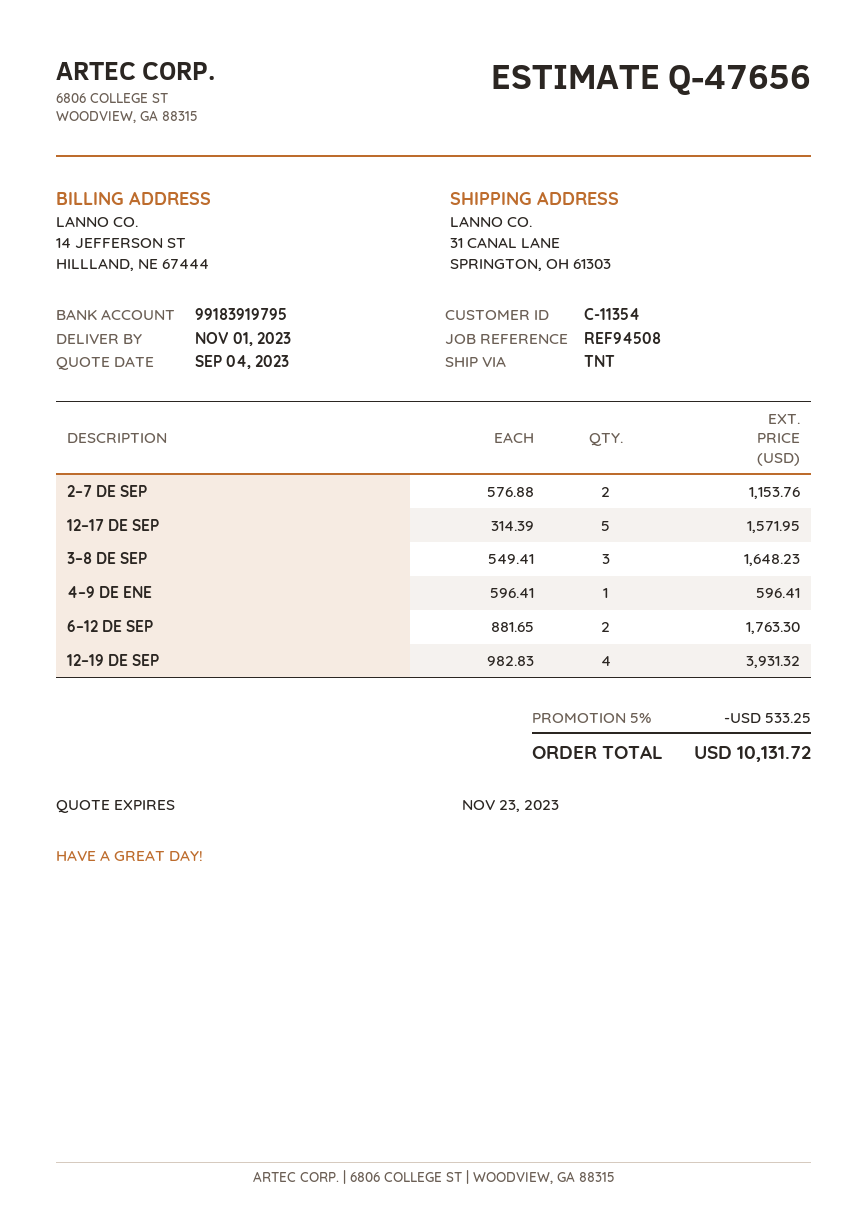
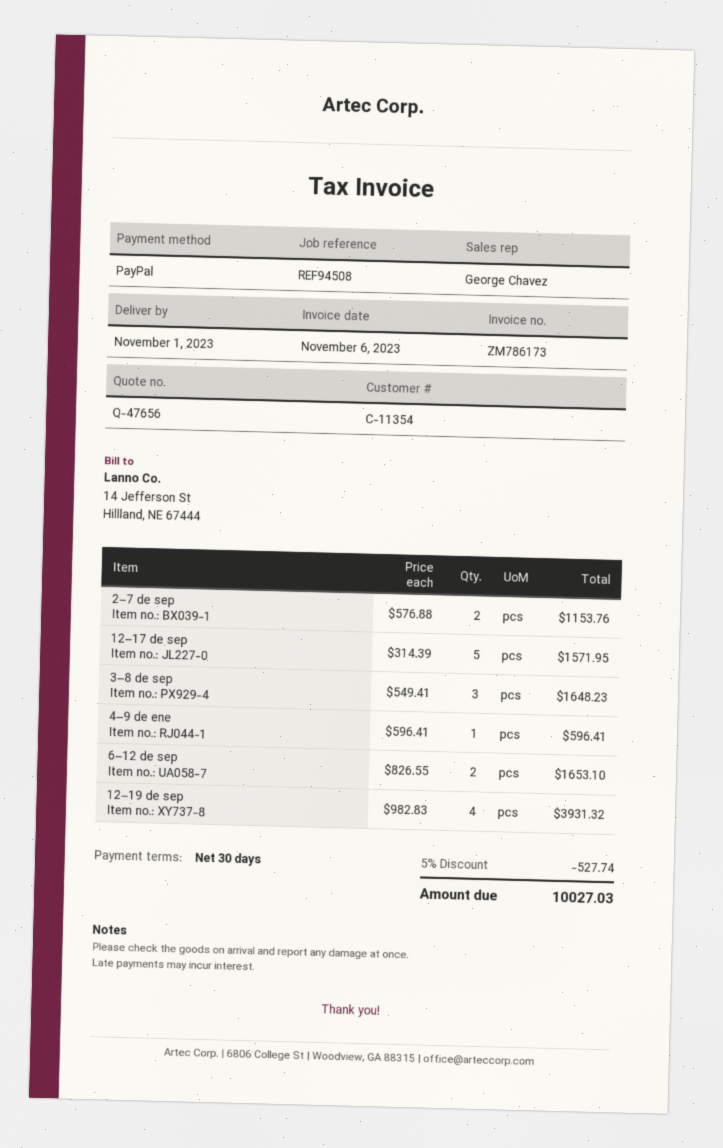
6–12 DE SEP: 2 x 881.65 = 1763.30 -> 2 x 826.55 = 1653.10
discount: 5% = 533.25 -> 5% = 527.74
total: 10131.72 -> 10027.03

